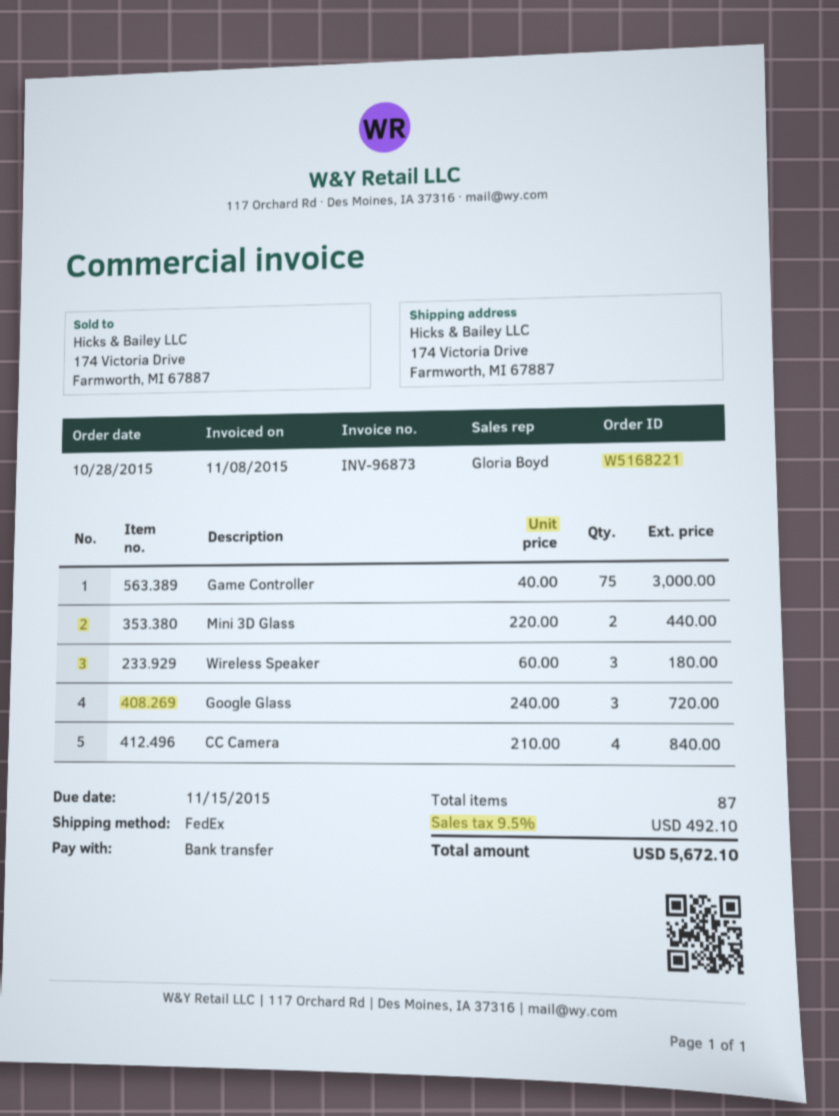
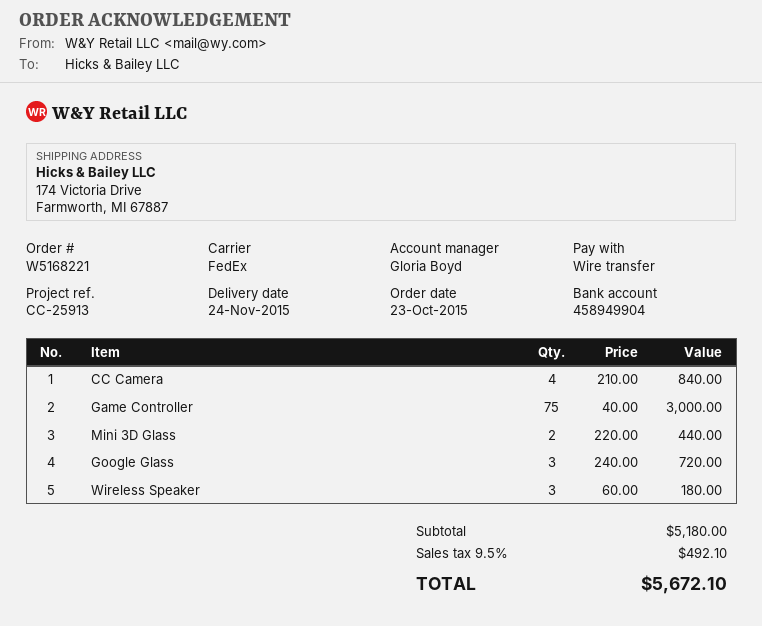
order date: 2015-10-28 -> 2015-10-23

